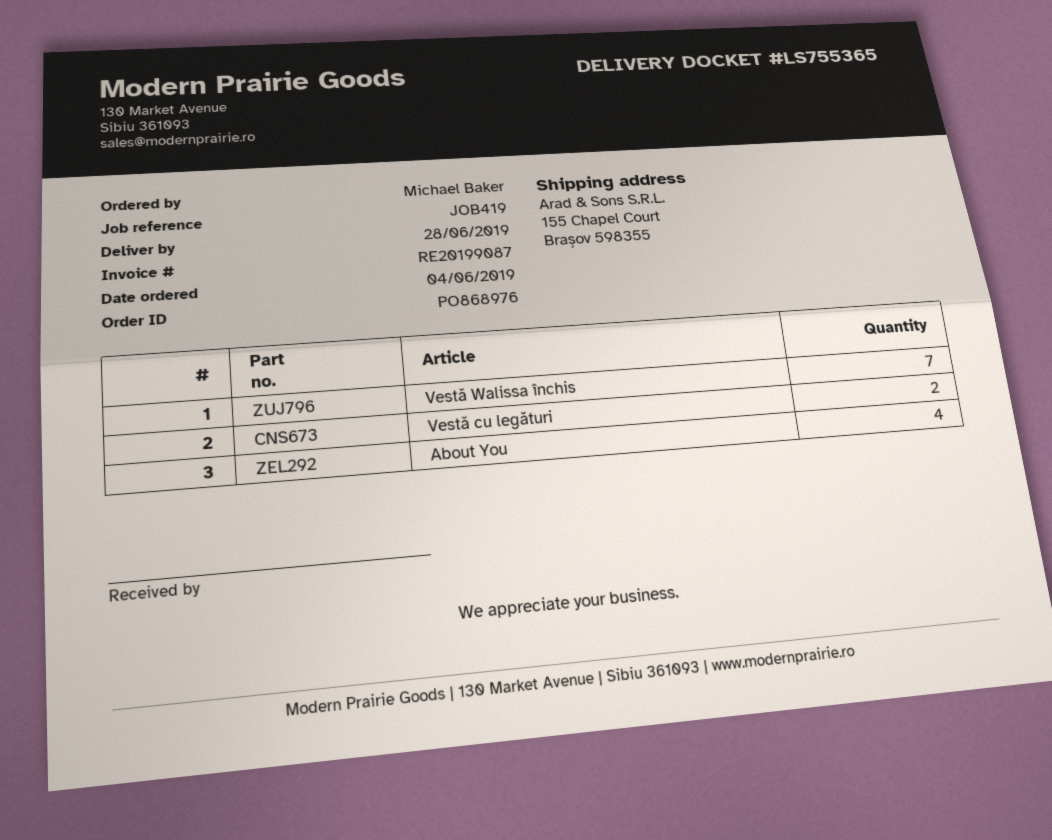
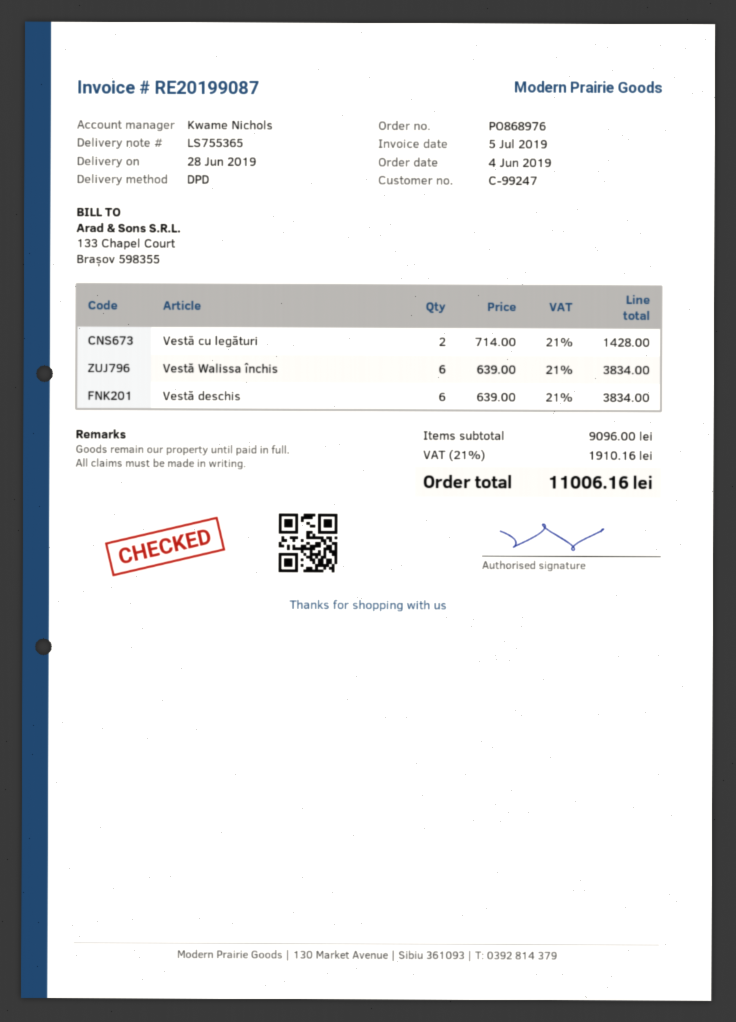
Vestă Walissa închis: 7 -> 6
About You: 4 -> none
Vestă deschis: none -> 6

